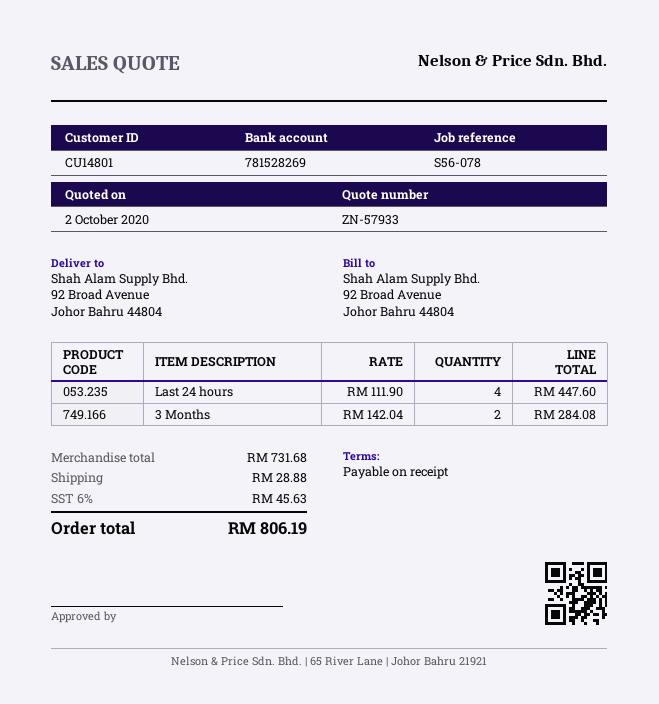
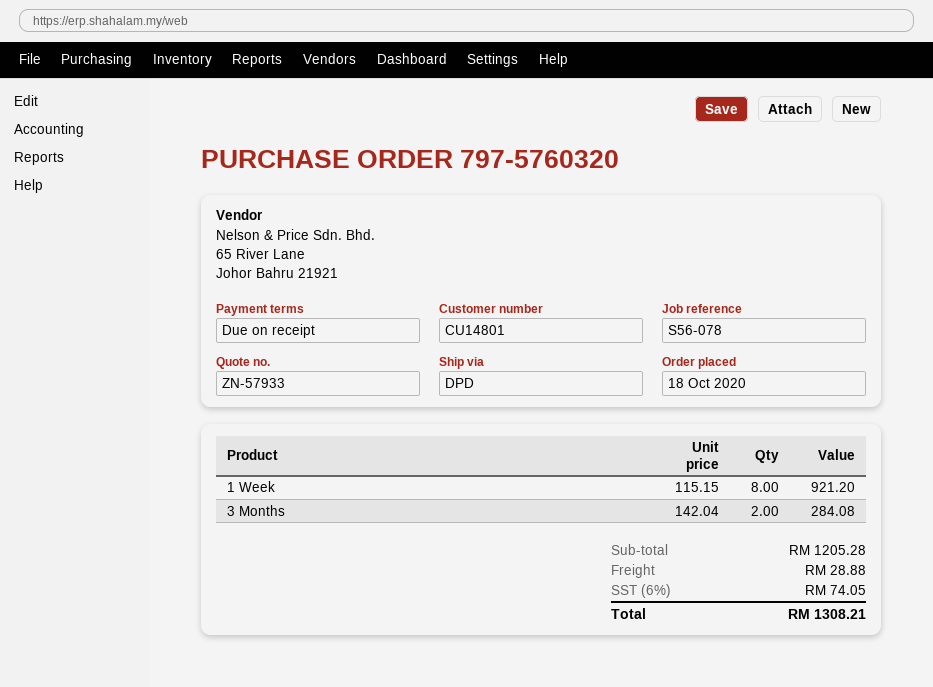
Last 24 hours: 4 x 111.90 = 447.60 -> none
1 Week: none -> 8 x 115.15 = 921.20
subtotal: 731.68 -> 1205.28
tax: 6% = 45.63 -> 6% = 74.05
total: 806.19 -> 1308.21

